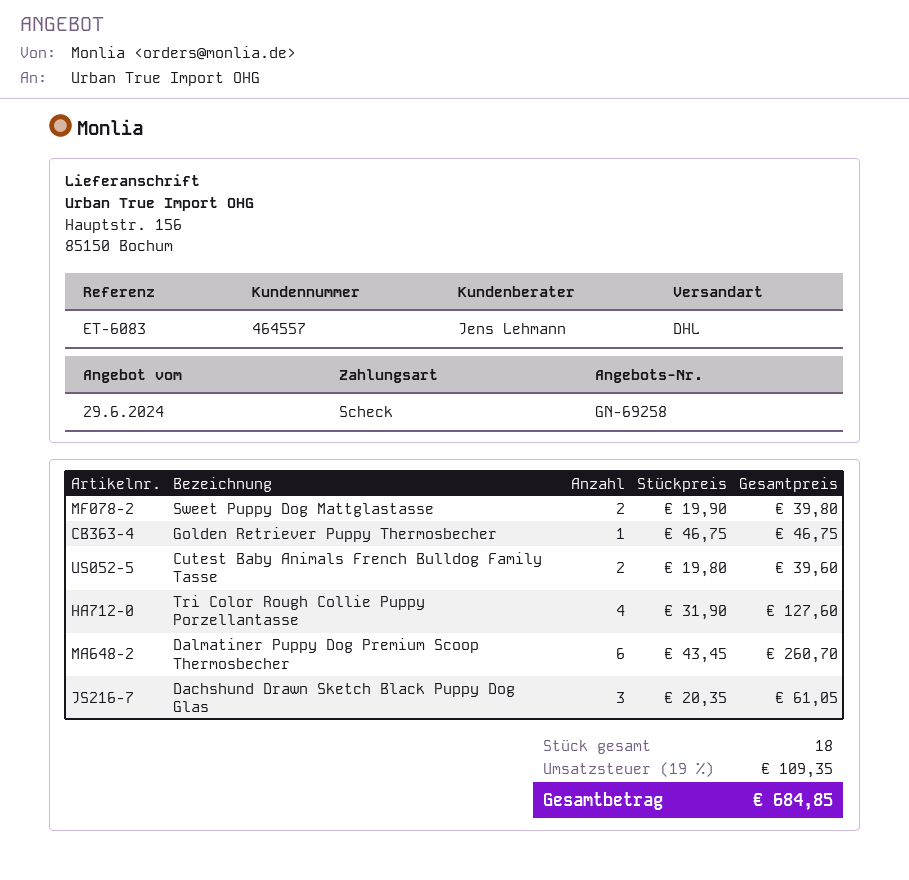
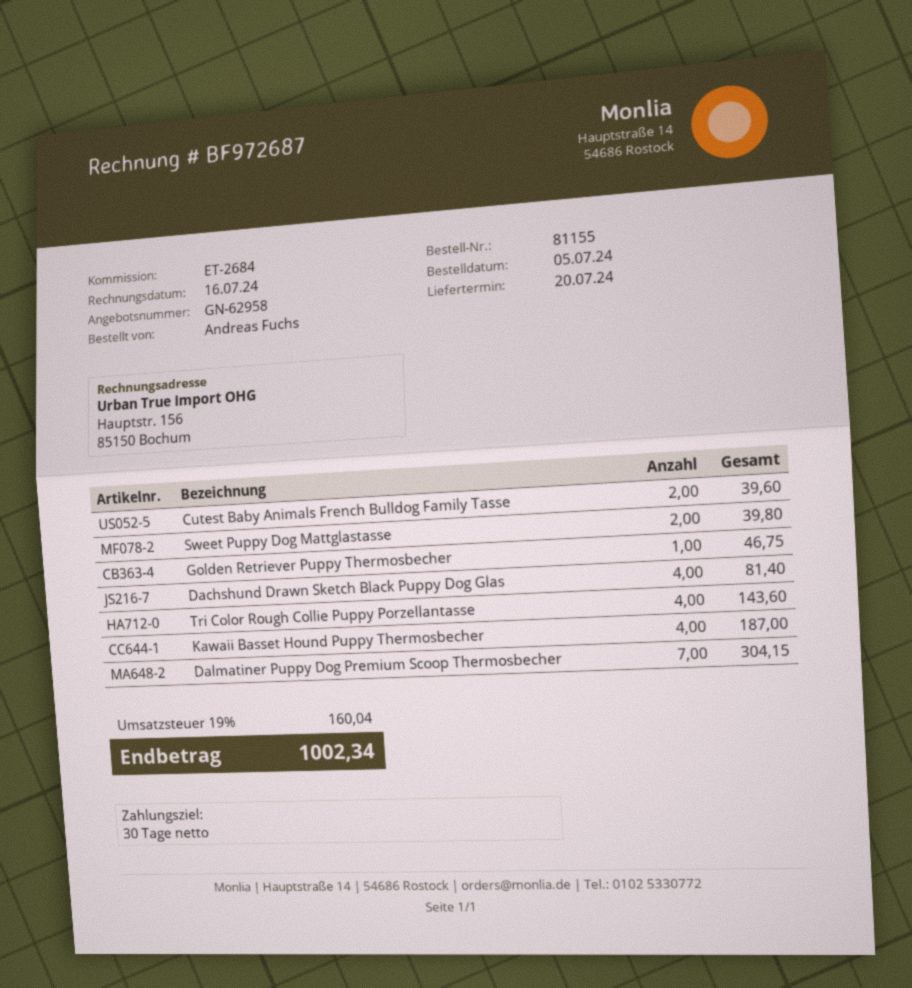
quote number: GN-69258 -> GN-62958
reference: ET-6083 -> ET-2684
Tri Color Rough Collie Puppy Porzellantasse: 4 for 127.60 -> 4 for 143.60
Dalmatiner Puppy Dog Premium Scoop Thermosbecher: 6 for 260.70 -> 7 for 304.15
Dachshund Drawn Sketch Black Puppy Dog Glas: 3 for 61.05 -> 4 for 81.40
Kawaii Basset Hound Puppy Thermosbecher: none -> 4 for 187.00
tax: 19% = 109.35 -> 19% = 160.04
total: 684.85 -> 1002.34

